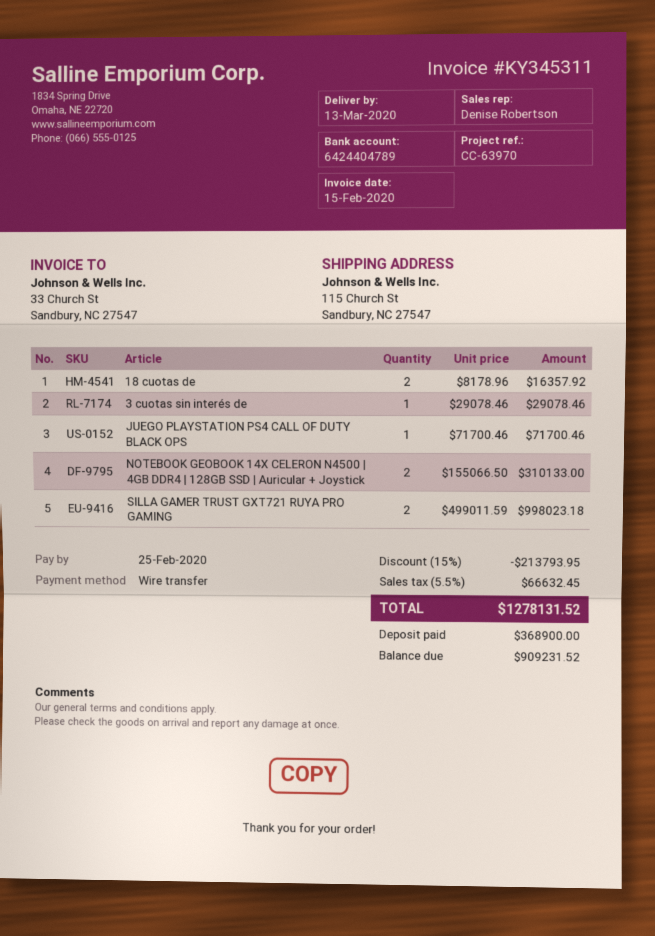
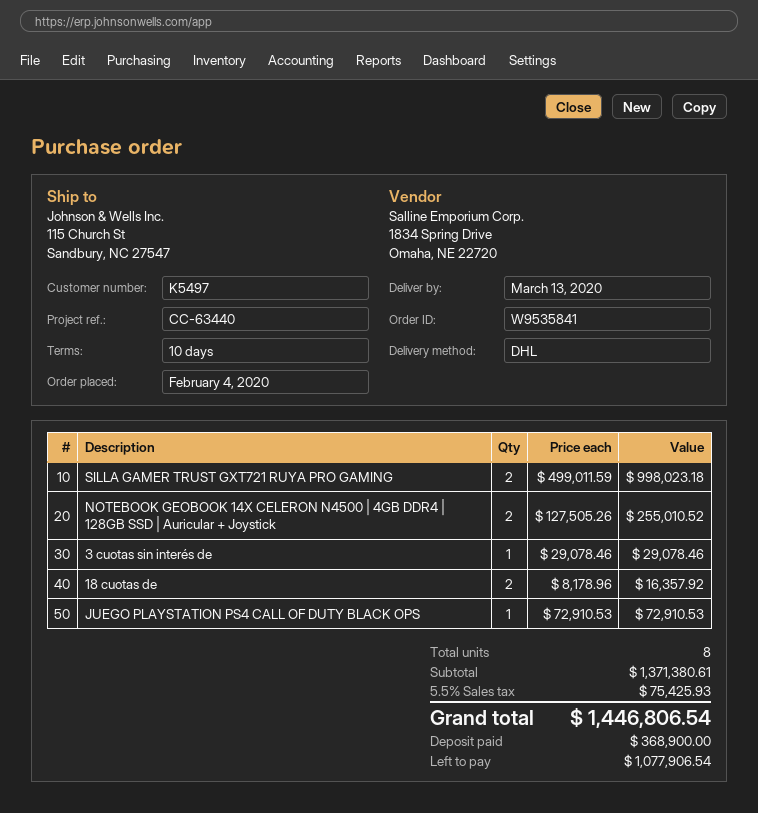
reference: CC-63970 -> CC-63440
JUEGO PLAYSTATION PS4 CALL OF DUTY BLACK OPS: 1 x 71700.46 = 71700.46 -> 1 x 72910.53 = 72910.53
NOTEBOOK GEOBOOK 14X CELERON N4500 | 4GB DDR4 | 128GB SSD | Auricular + Joystick: 2 x 155066.50 = 310133.00 -> 2 x 127505.26 = 255010.52
discount: 15% = 213793.95 -> none
tax: 5.5% = 66632.45 -> 5.5% = 75425.93
total: 1278131.52 -> 1446806.54
balance: 909231.52 -> 1077906.54

